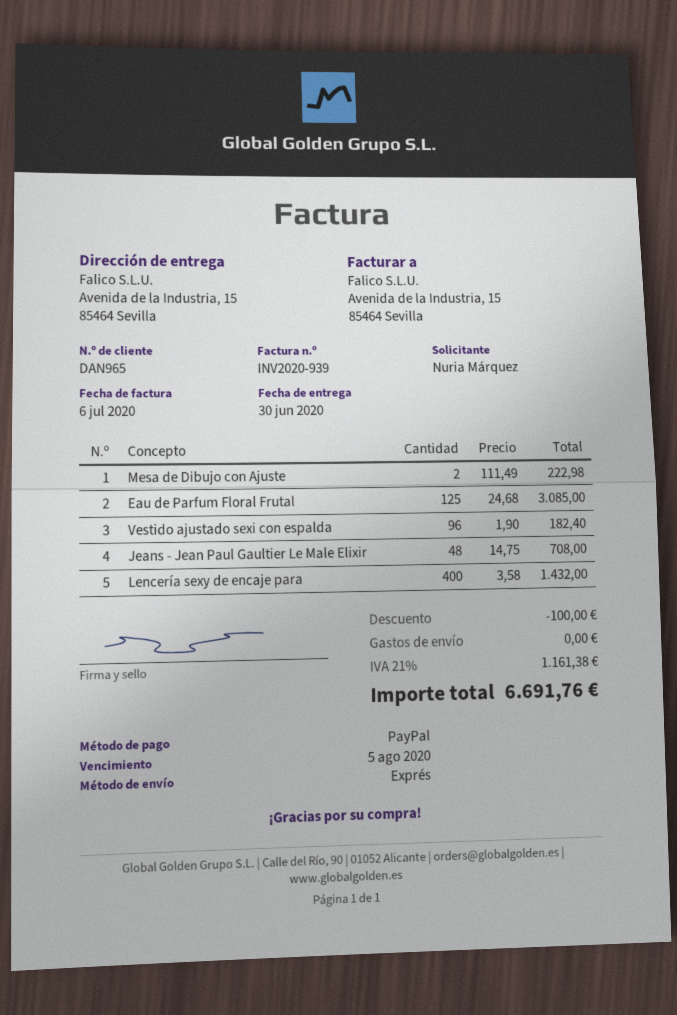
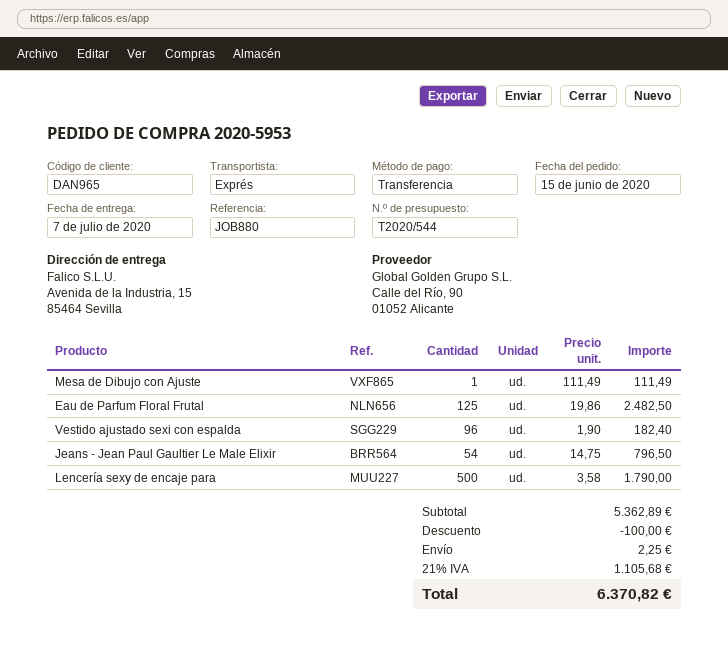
delivery date: 2020-06-30 -> 2020-07-07
payment method: PayPal -> bank transfer
Mesa de Dibujo con Ajuste: 2 x 111.49 = 222.98 -> 1 x 111.49 = 111.49
Eau de Parfum Floral Frutal: 125 x 24.68 = 3085.00 -> 125 x 19.86 = 2482.50
Jeans - Jean Paul Gaultier Le Male Elixir: 48 x 14.75 = 708.00 -> 54 x 14.75 = 796.50
Lencería sexy de encaje para: 400 x 3.58 = 1432.00 -> 500 x 3.58 = 1790.00
shipping: 0.00 -> 2.25
tax: 21% = 1161.38 -> 21% = 1105.68
total: 6691.76 -> 6370.82

